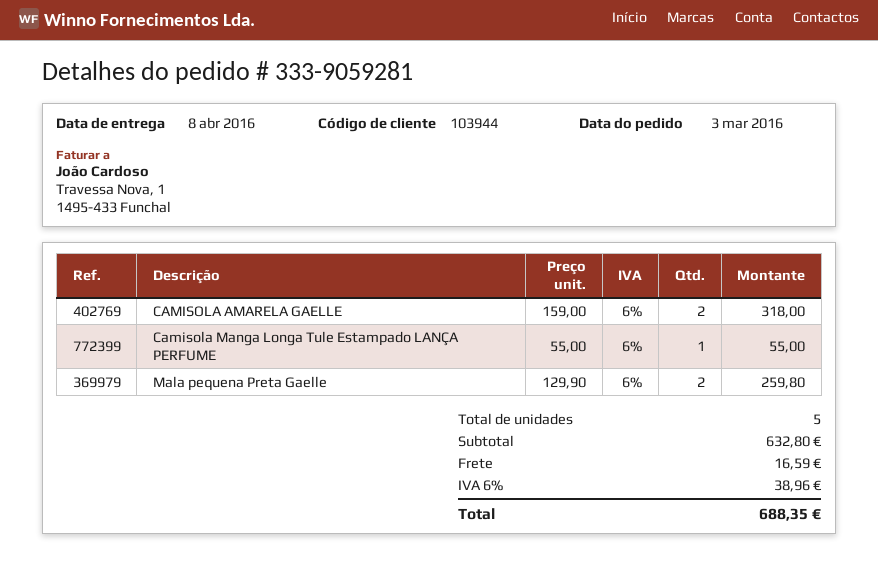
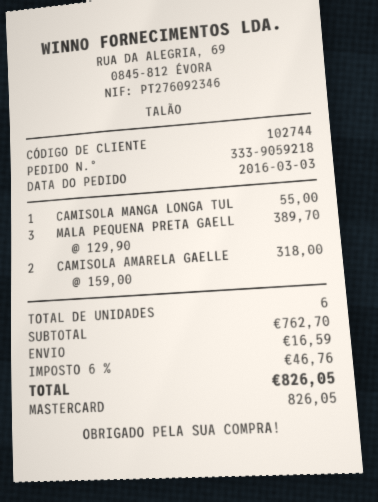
order number: 333-9059281 -> 333-9059218
customer number: 103944 -> 102744
Mala pequena Preta Gaelle: 2 x 129.90 = 259.80 -> 3 x 129.90 = 389.70
total quantity: 5 -> 6
subtotal: 632.80 -> 762.70
tax: 6% = 38.96 -> 6% = 46.76
total: 688.35 -> 826.05

